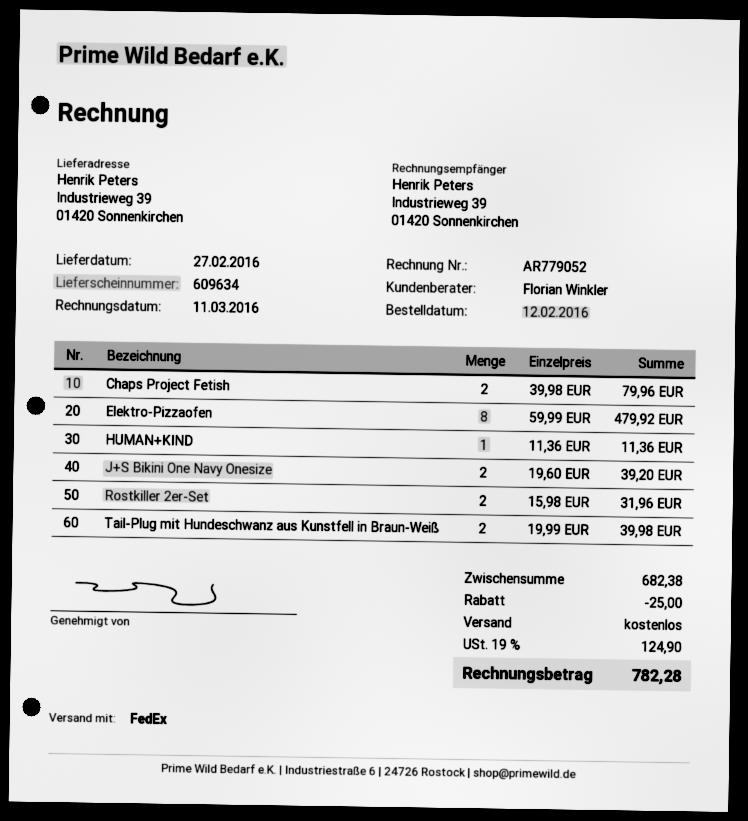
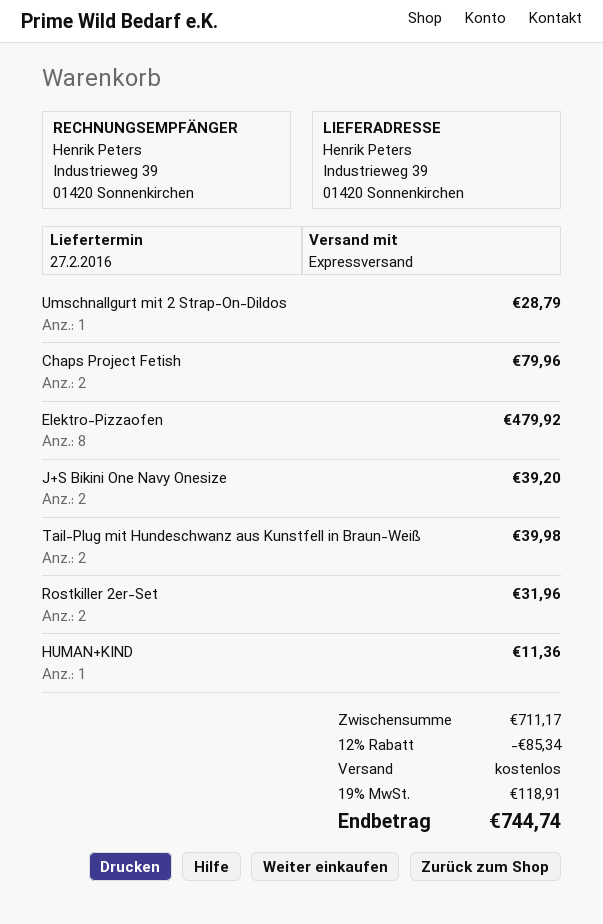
shipping method: FedEx -> express
Umschnallgurt mit 2 Strap-On-Dildos: none -> 1 for 28.79
subtotal: 682.38 -> 711.17
discount: 25.00 -> 85.34
tax: 19% = 124.90 -> 19% = 118.91
total: 782.28 -> 744.74

